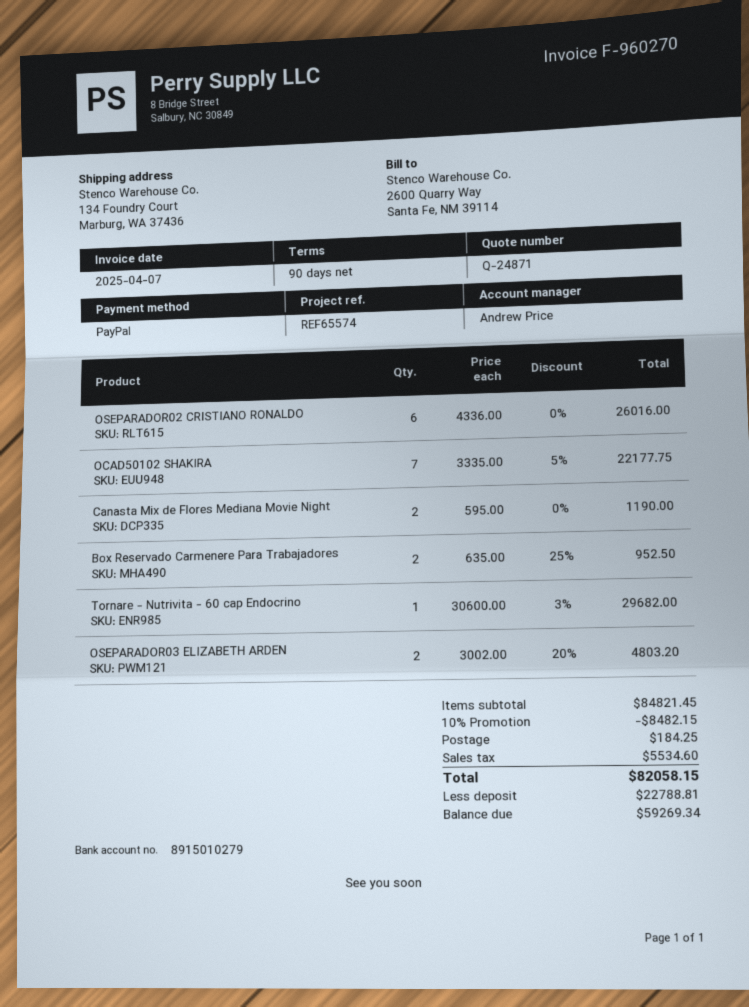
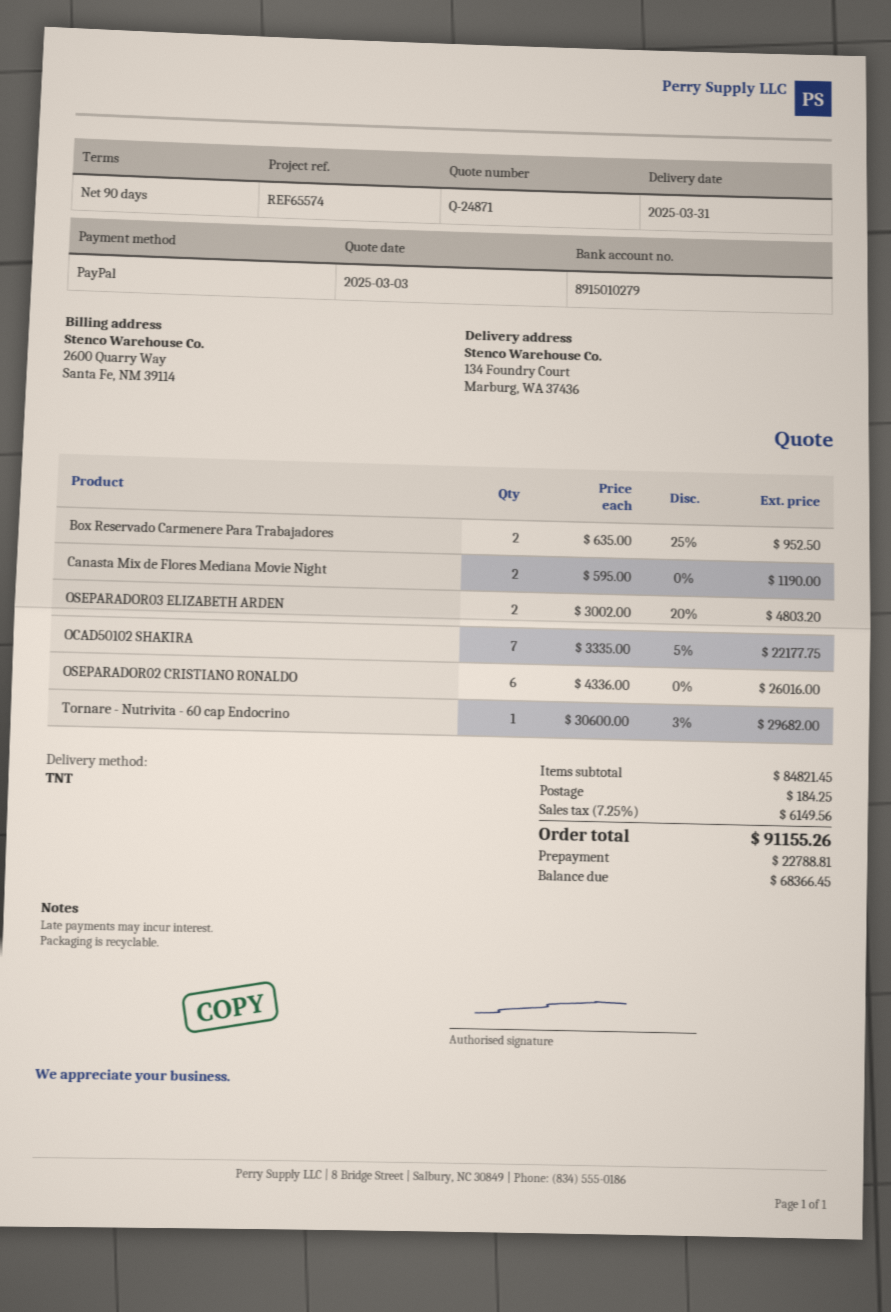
discount: 10% = 8482.15 -> none
tax: 5534.60 -> 6149.56
total: 82058.15 -> 91155.26
balance: 59269.34 -> 68366.45

